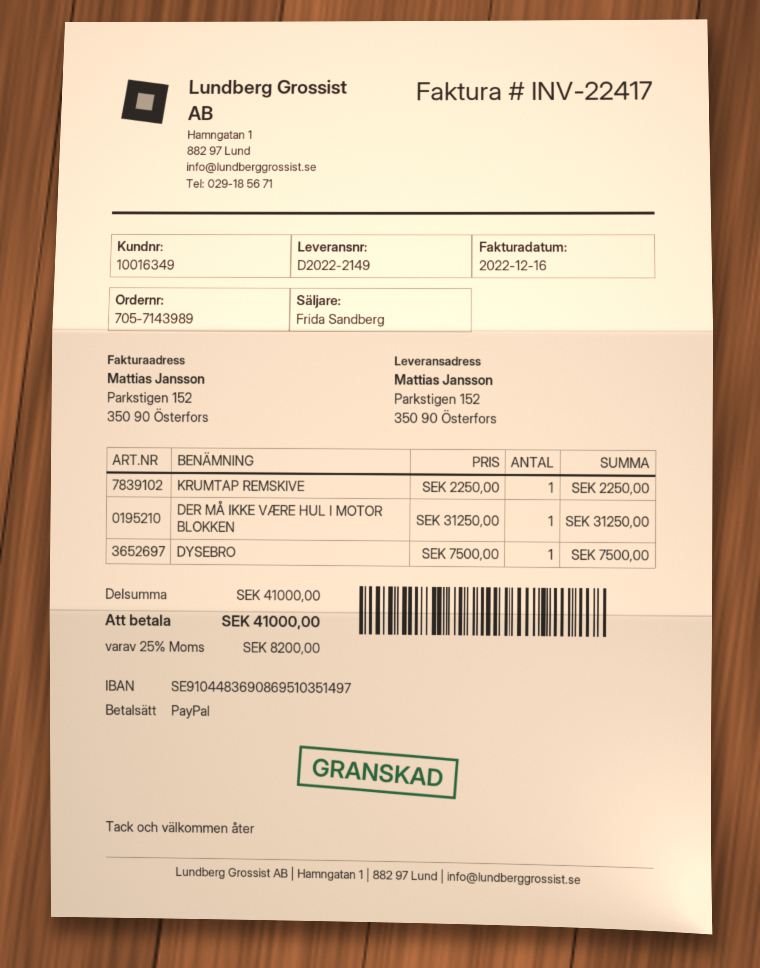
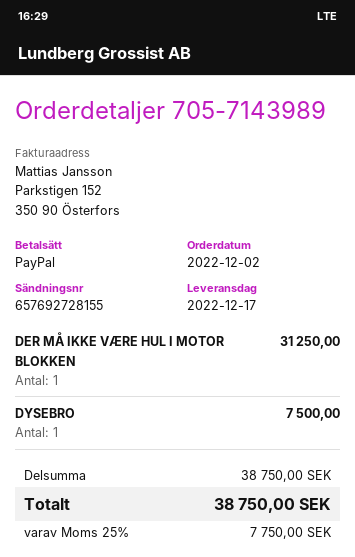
KRUMTAP REMSKIVE: 1 for 2250.00 -> none
subtotal: 41000.00 -> 38750.00
tax: 25% = 8200.00 -> 25% = 7750.00
total: 41000.00 -> 38750.00

